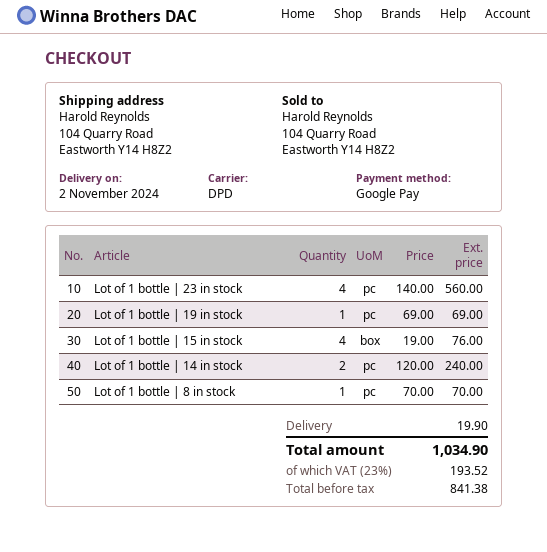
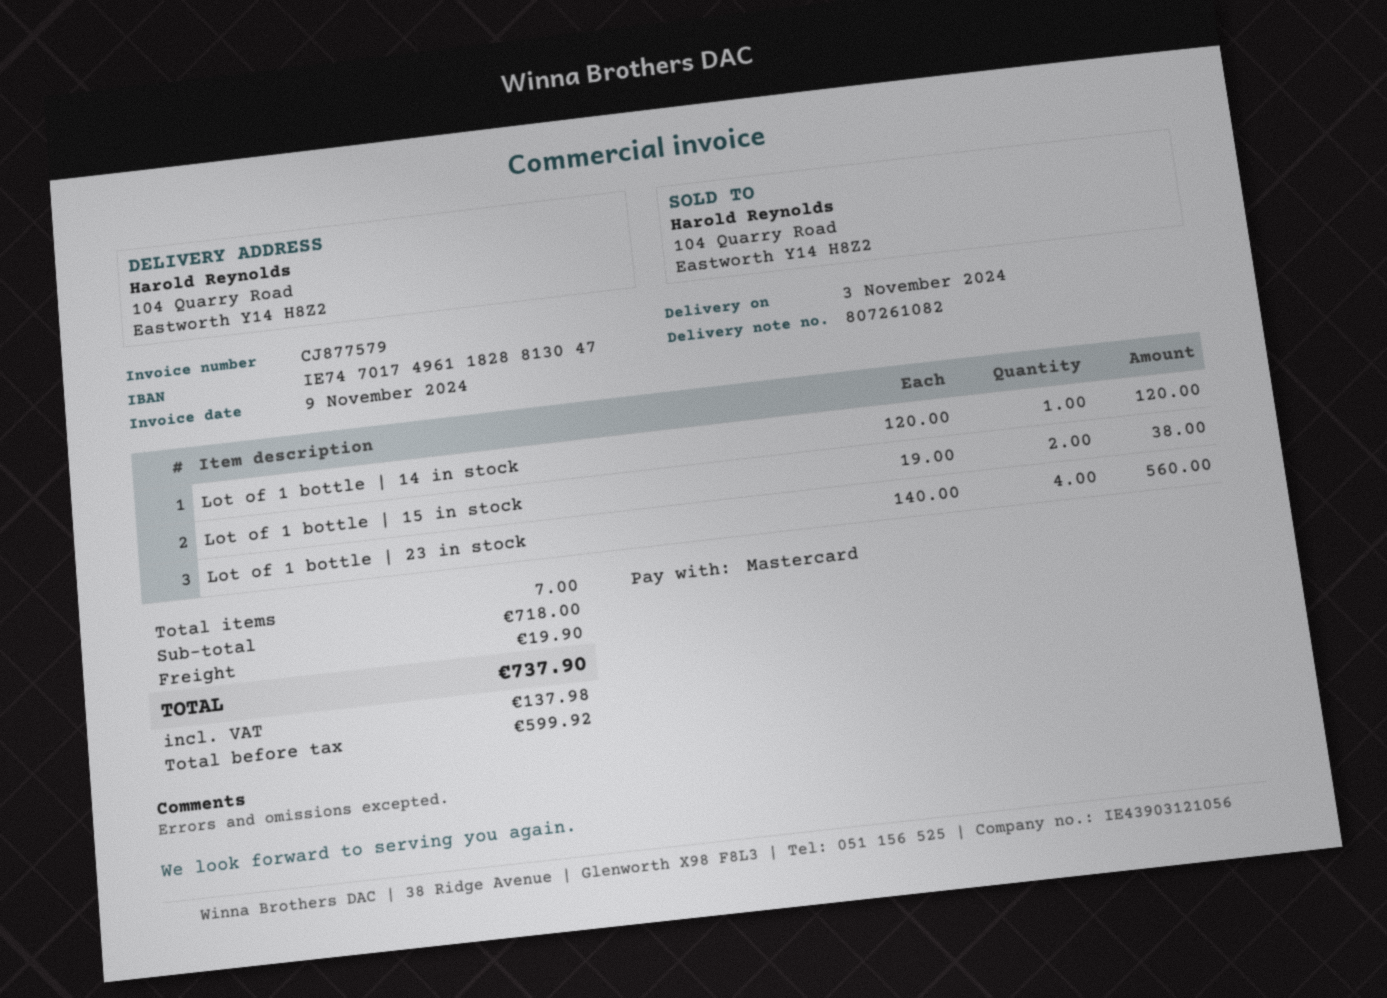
delivery date: 2024-11-02 -> 2024-11-03
payment method: Google Pay -> Mastercard
Lot of 1 bottle | 19 in stock: 1 x 69.00 = 69.00 -> none
Lot of 1 bottle | 15 in stock: 4 x 19.00 = 76.00 -> 2 x 19.00 = 38.00
Lot of 1 bottle | 14 in stock: 2 x 120.00 = 240.00 -> 1 x 120.00 = 120.00
Lot of 1 bottle | 8 in stock: 1 x 70.00 = 70.00 -> none
net: 841.38 -> 599.92
tax: 193.52 -> 137.98
total: 1034.90 -> 737.90

